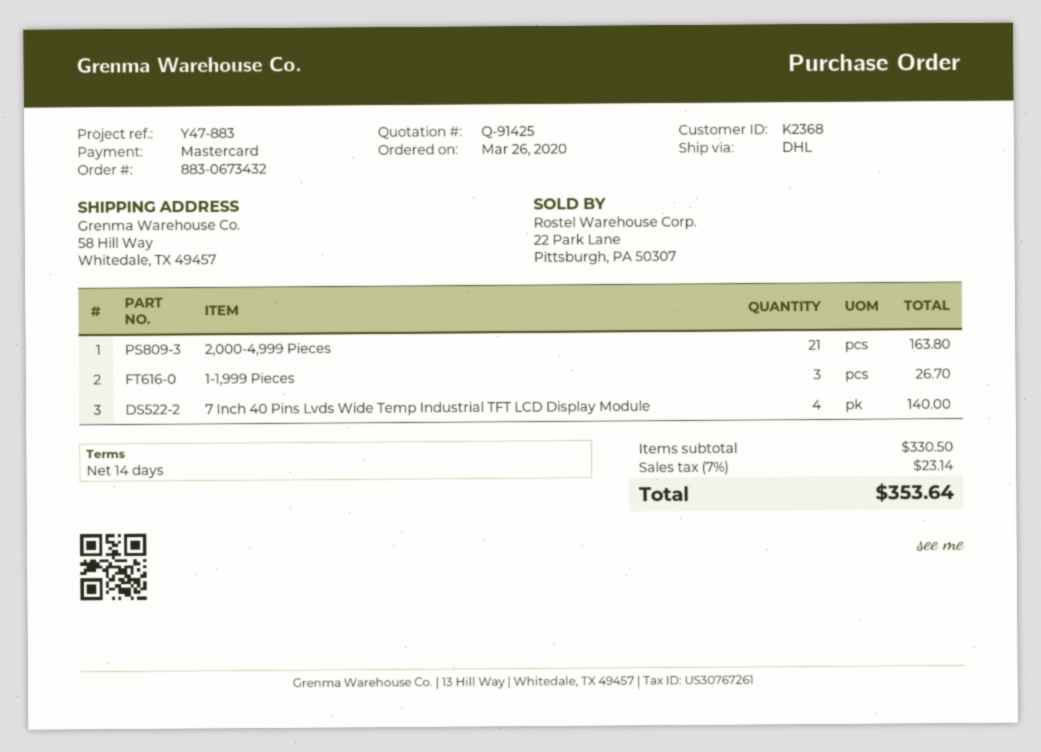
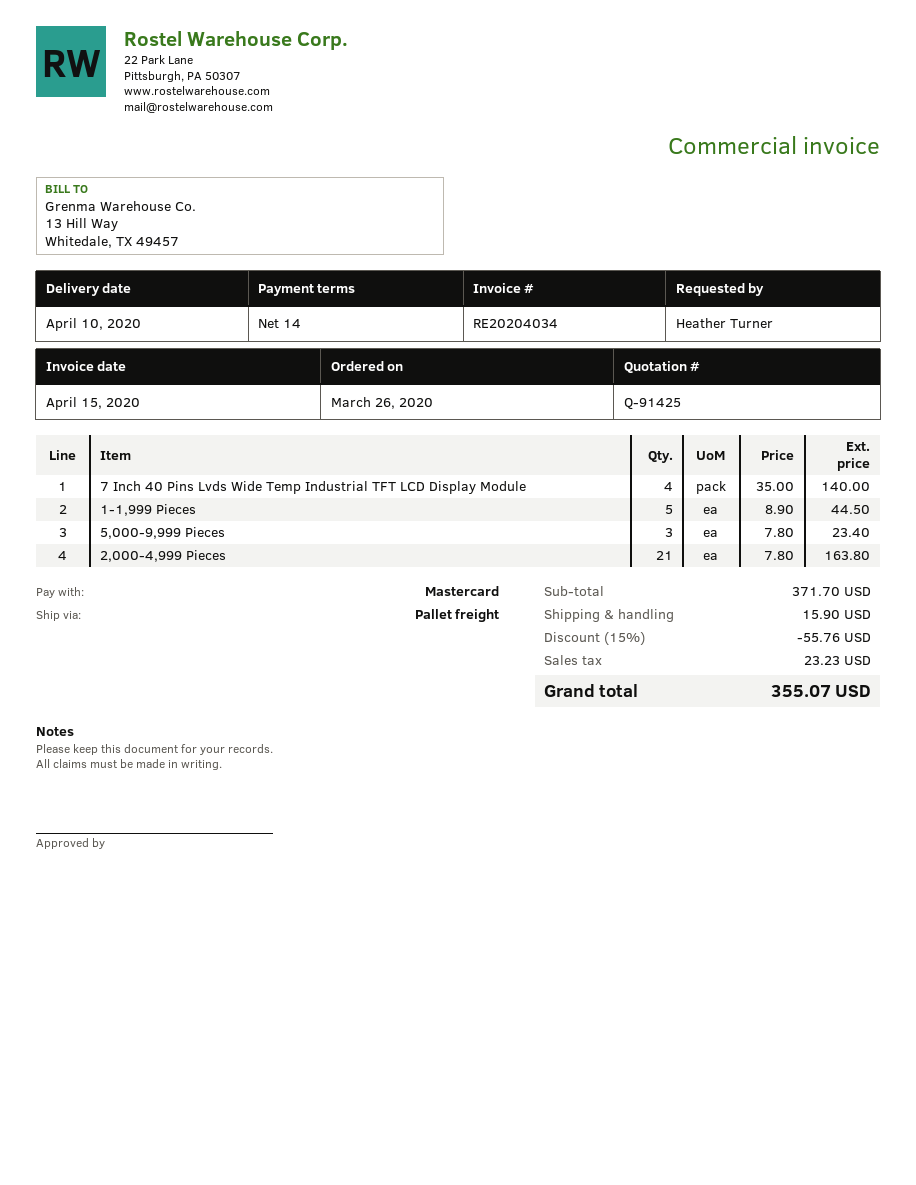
shipping method: DHL -> pallet freight
1-1,999 Pieces: 3 for 26.70 -> 5 for 44.50
5,000-9,999 Pieces: none -> 3 for 23.40
subtotal: 330.50 -> 371.70
discount: none -> 15% = 55.76
shipping: none -> 15.90
tax: 23.14 -> 23.23
total: 353.64 -> 355.07

